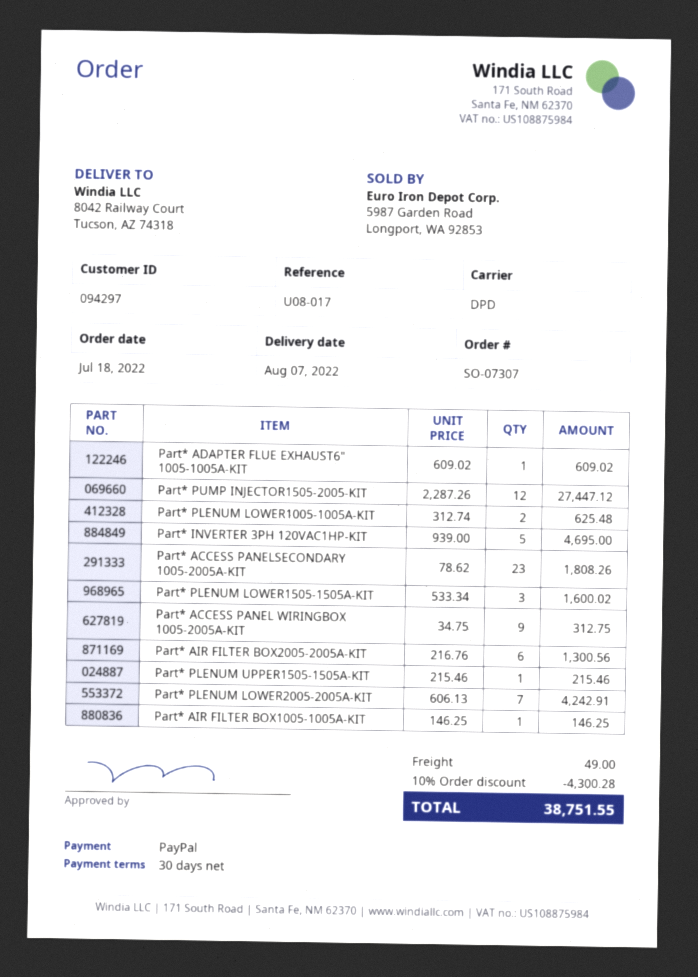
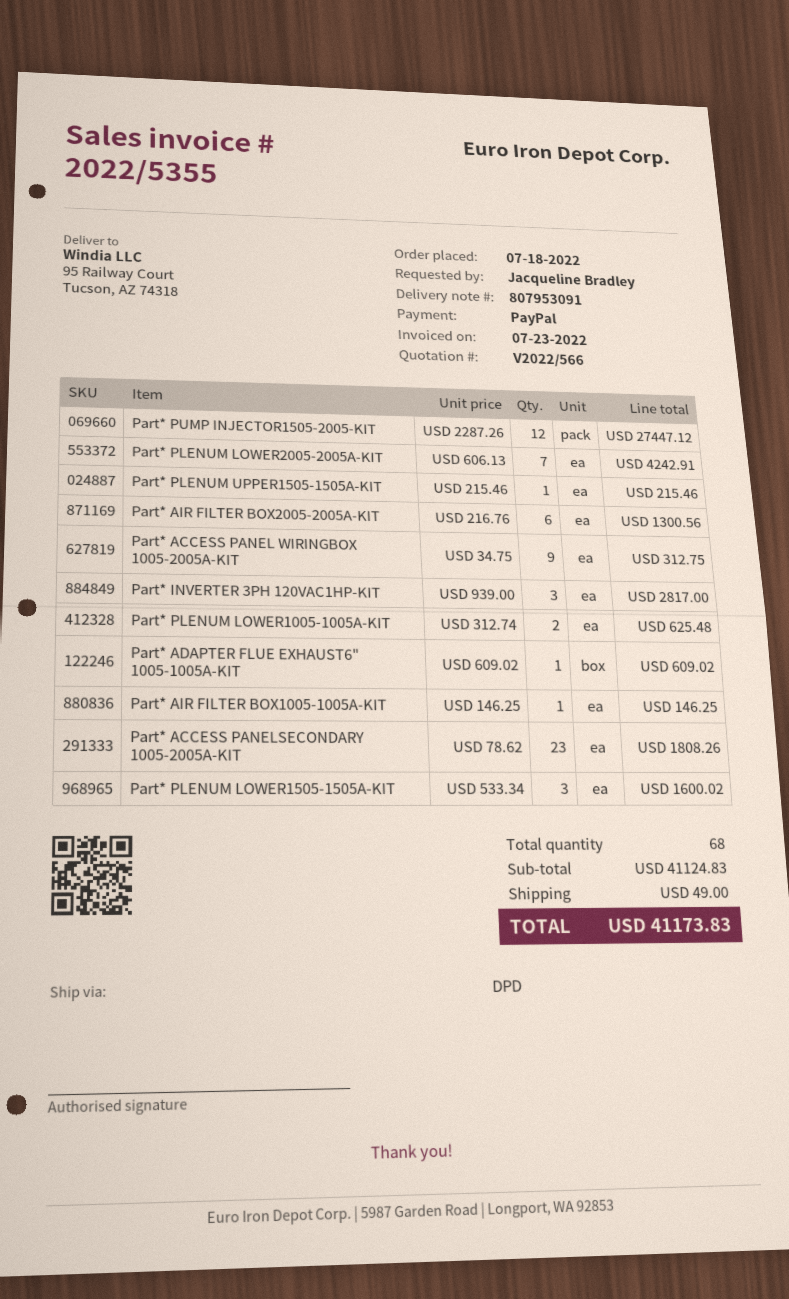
ship to: 8042 Railway Court, Tucson, AZ 74318 -> 95 Railway Court, Tucson, AZ 74318
Part* INVERTER 3PH 120VAC1HP-KIT: 5 x 939.00 = 4695.00 -> 3 x 939.00 = 2817.00
discount: 10% = 4300.28 -> none
total: 38751.55 -> 41173.83

